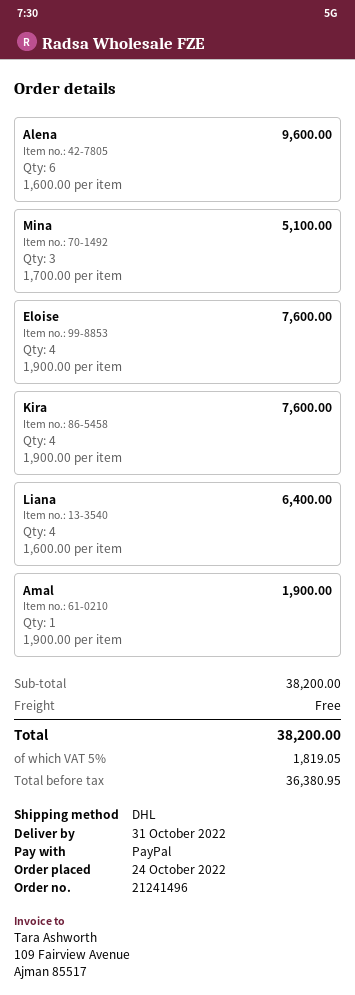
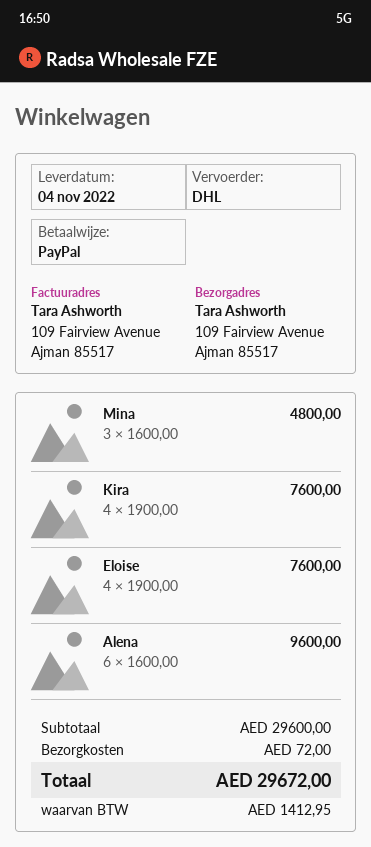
delivery date: 2022-10-31 -> 2022-11-04
Mina: 3 x 1700.00 = 5100.00 -> 3 x 1600.00 = 4800.00
Liana: 4 x 1600.00 = 6400.00 -> none
Amal: 1 x 1900.00 = 1900.00 -> none
subtotal: 38200.00 -> 29600.00
shipping: 0.00 -> 72.00
tax: 1819.05 -> 1412.95
total: 38200.00 -> 29672.00

